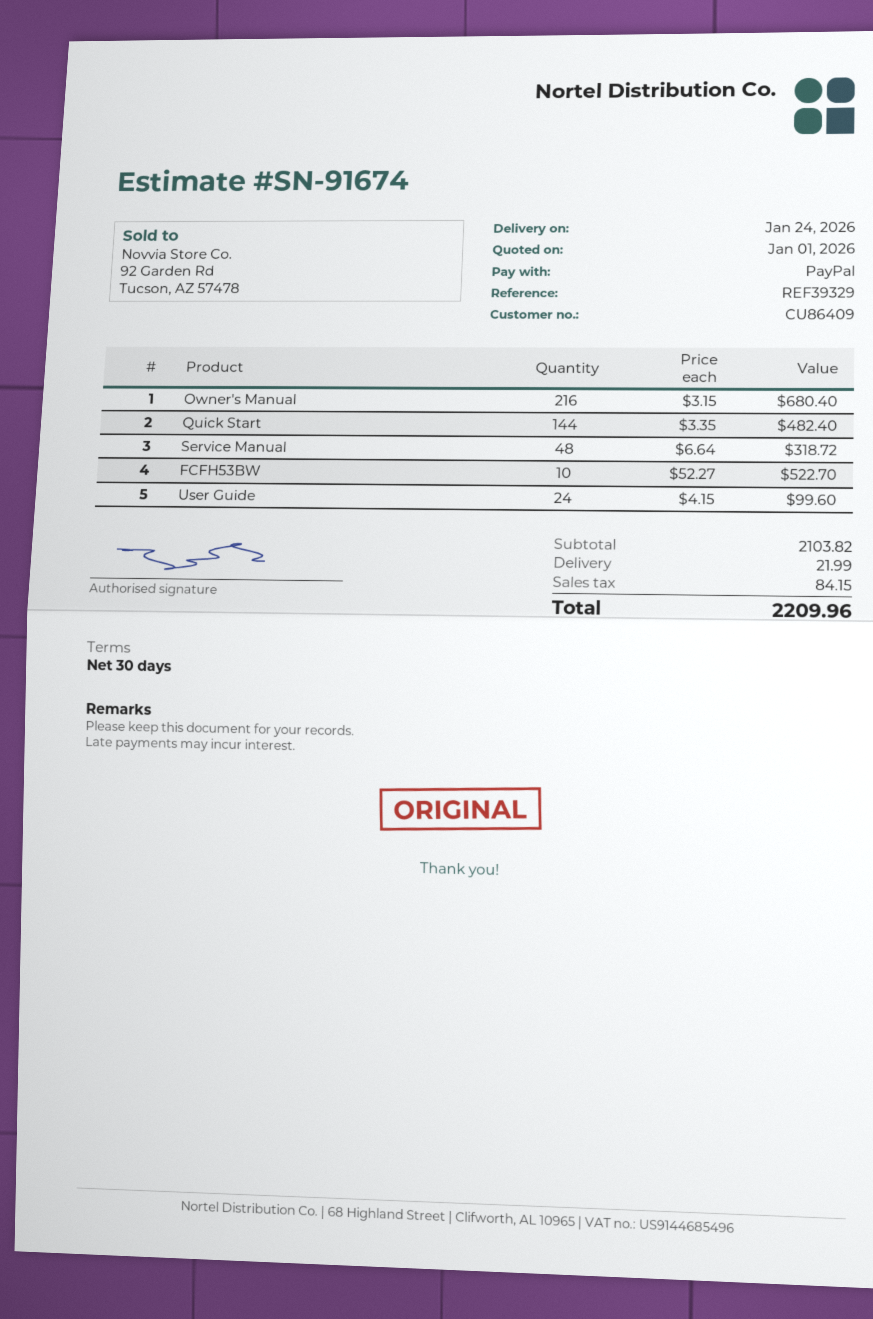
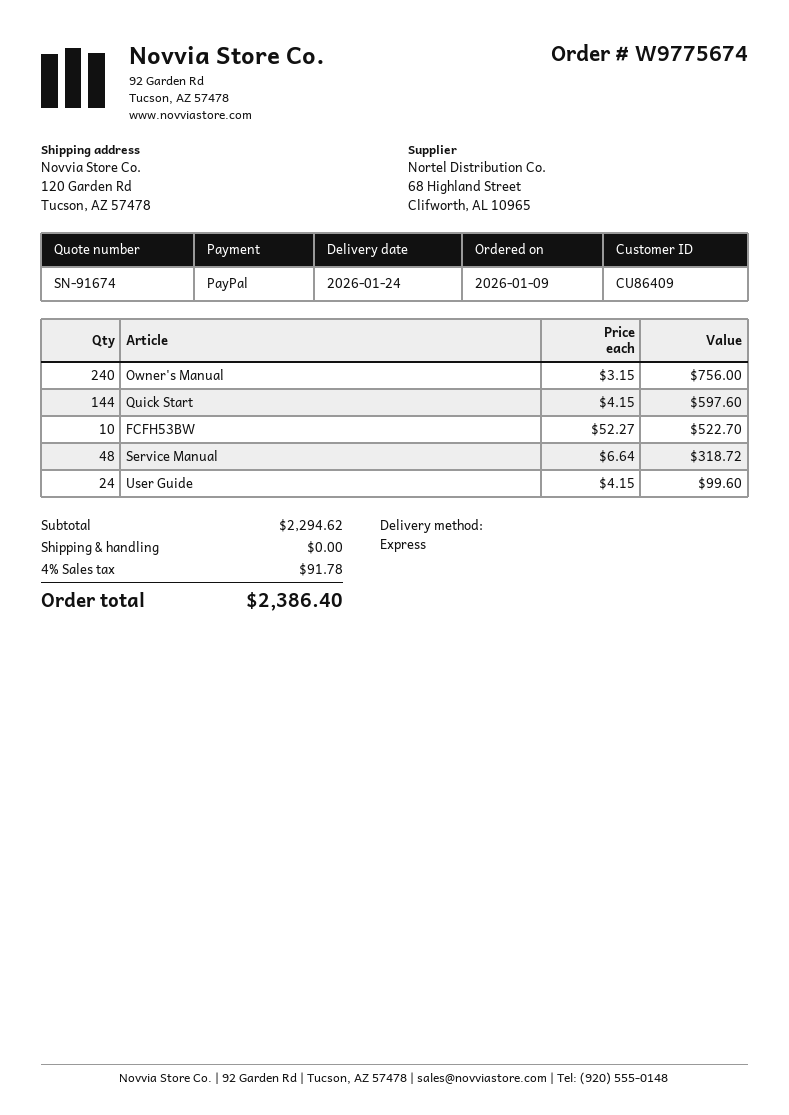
Owner's Manual: 216 x 3.15 = 680.40 -> 240 x 3.15 = 756.00
Quick Start: 144 x 3.35 = 482.40 -> 144 x 4.15 = 597.60
subtotal: 2103.82 -> 2294.62
shipping: 21.99 -> 0.00
tax: 84.15 -> 91.78
total: 2209.96 -> 2386.40

